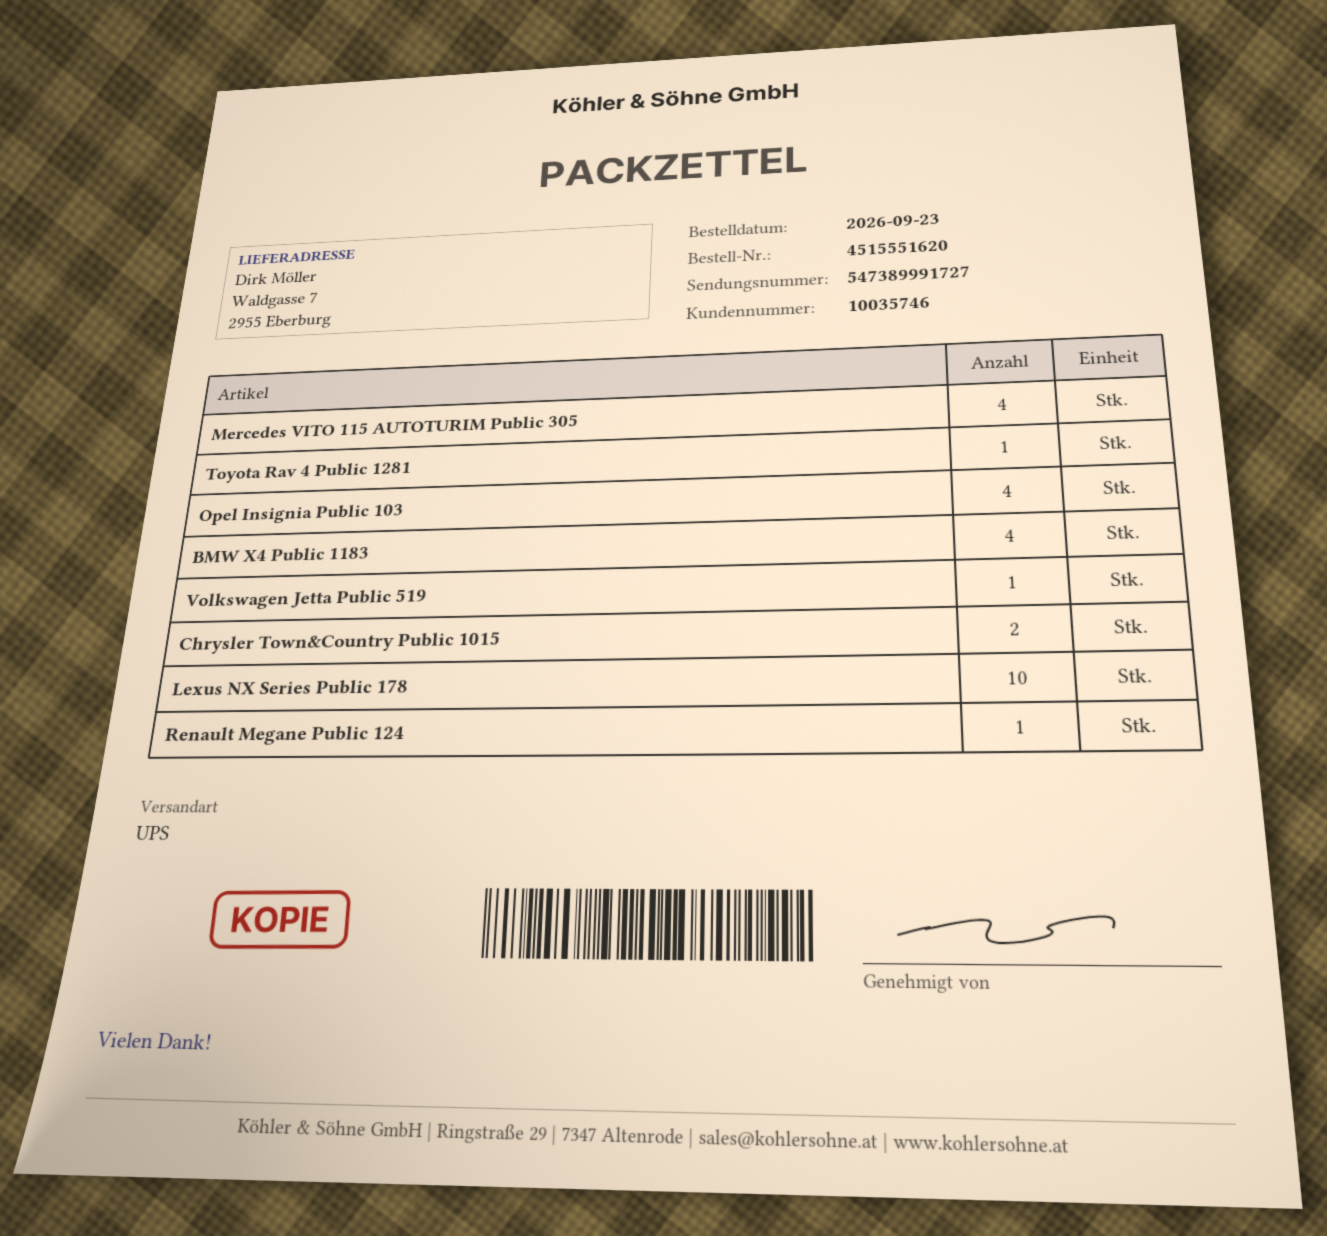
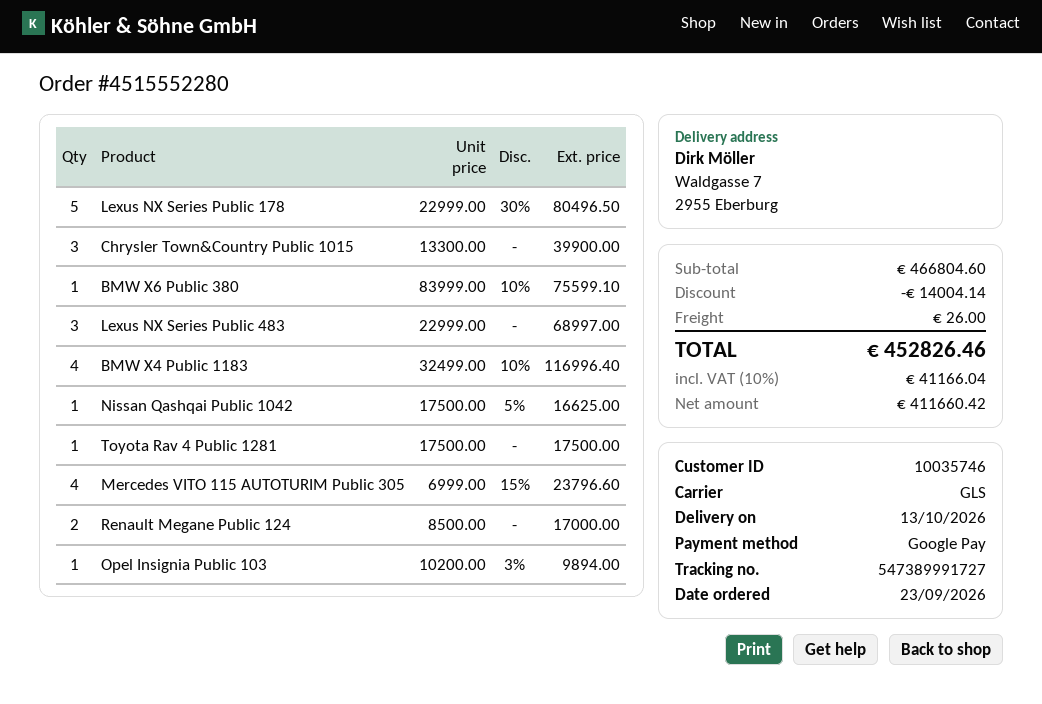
order number: 4515551620 -> 4515552280
shipping method: UPS -> GLS
Opel Insignia Public 103: 4 -> 1
Volkswagen Jetta Public 519: 1 -> none
Chrysler Town&Country Public 1015: 2 -> 3
Lexus NX Series Public 178: 10 -> 5
Renault Megane Public 124: 1 -> 2
BMW X6 Public 380: none -> 1
Lexus NX Series Public 483: none -> 3
Nissan Qashqai Public 1042: none -> 1

